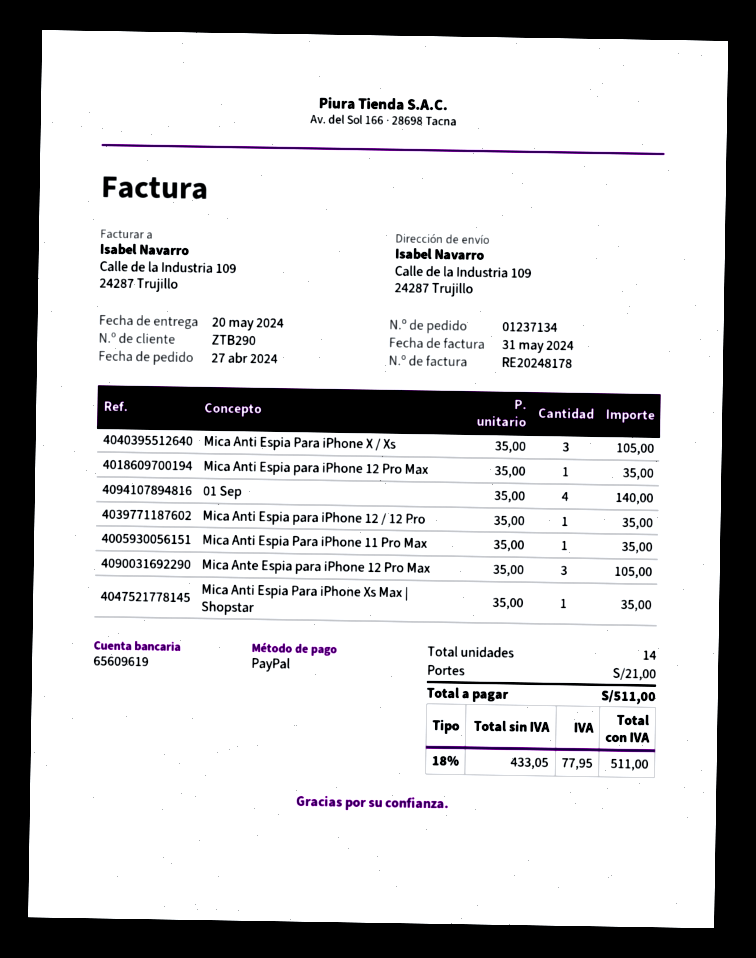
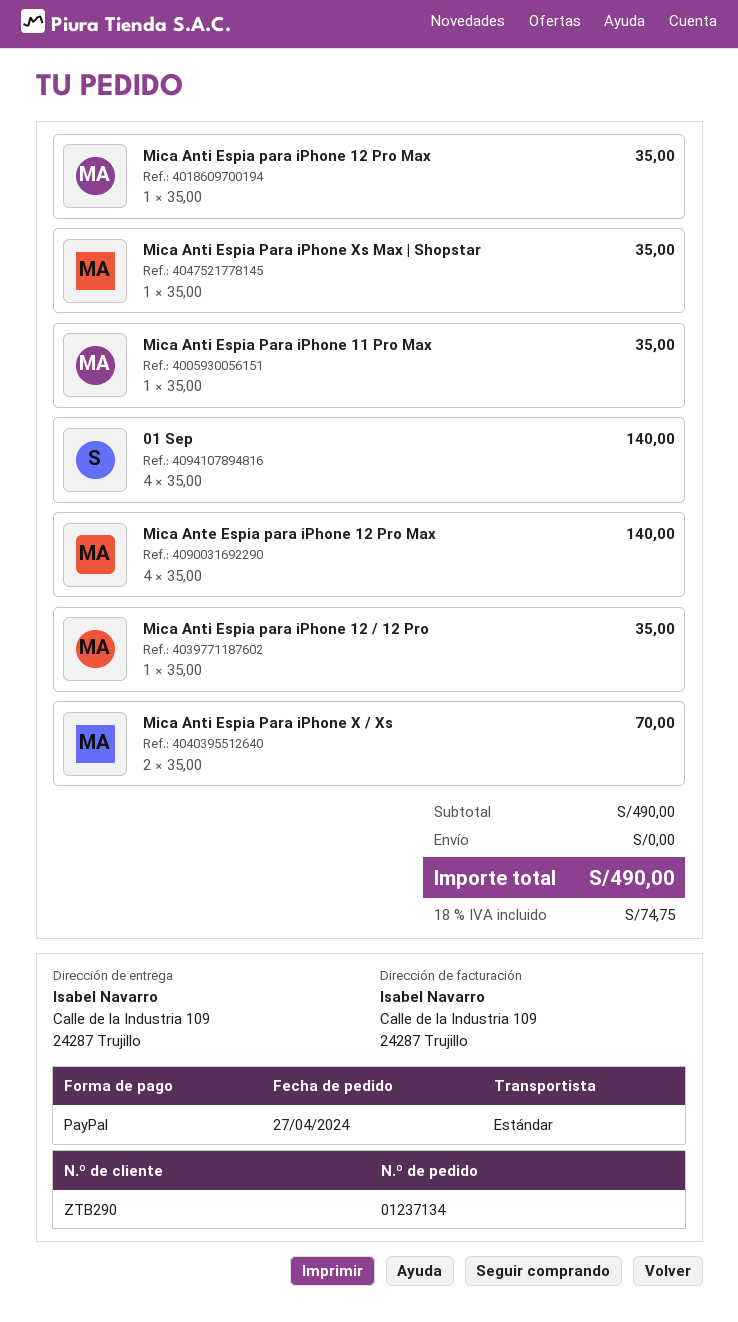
Mica Anti Espia Para iPhone X / Xs: 3 x 35.00 = 105.00 -> 2 x 35.00 = 70.00
Mica Ante Espia para iPhone 12 Pro Max: 3 x 35.00 = 105.00 -> 4 x 35.00 = 140.00
shipping: 21.00 -> 0.00
tax: 18% = 77.95 -> 18% = 74.75
total: 511.00 -> 490.00

